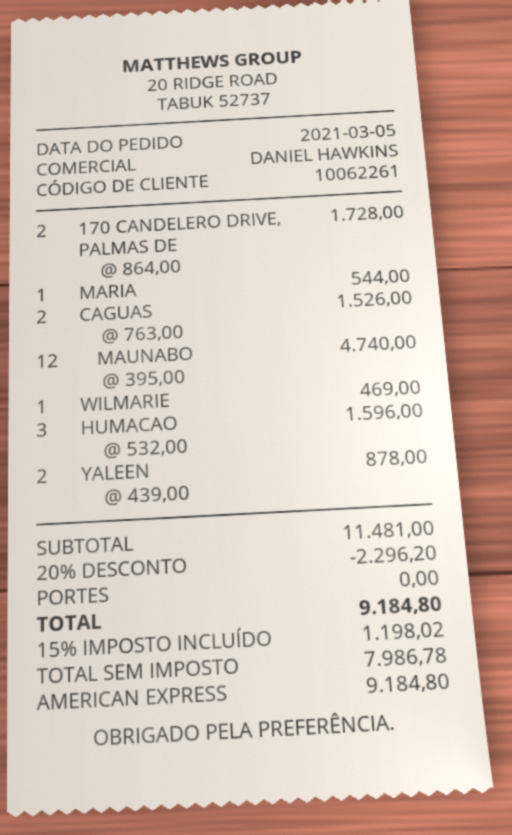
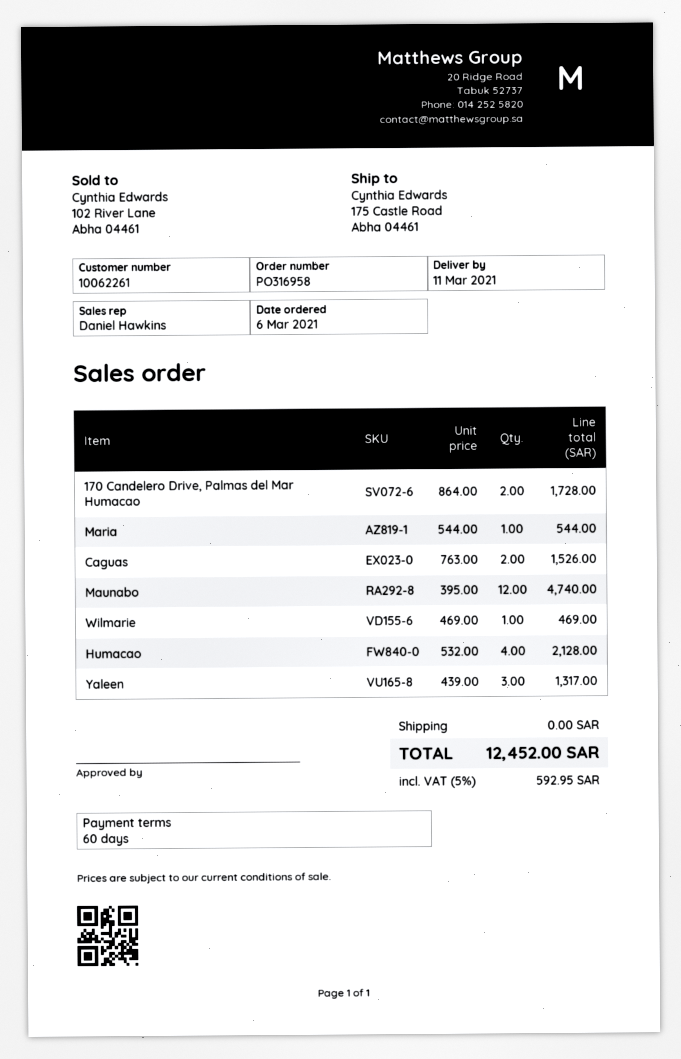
order date: 2021-03-05 -> 2021-03-06
HUMACAO: 3 x 532.00 = 1596.00 -> 4 x 532.00 = 2128.00
YALEEN: 2 x 439.00 = 878.00 -> 3 x 439.00 = 1317.00
discount: 20% = 2296.20 -> none
tax: 15% = 1198.02 -> 5% = 592.95
total: 9184.80 -> 12452.00

